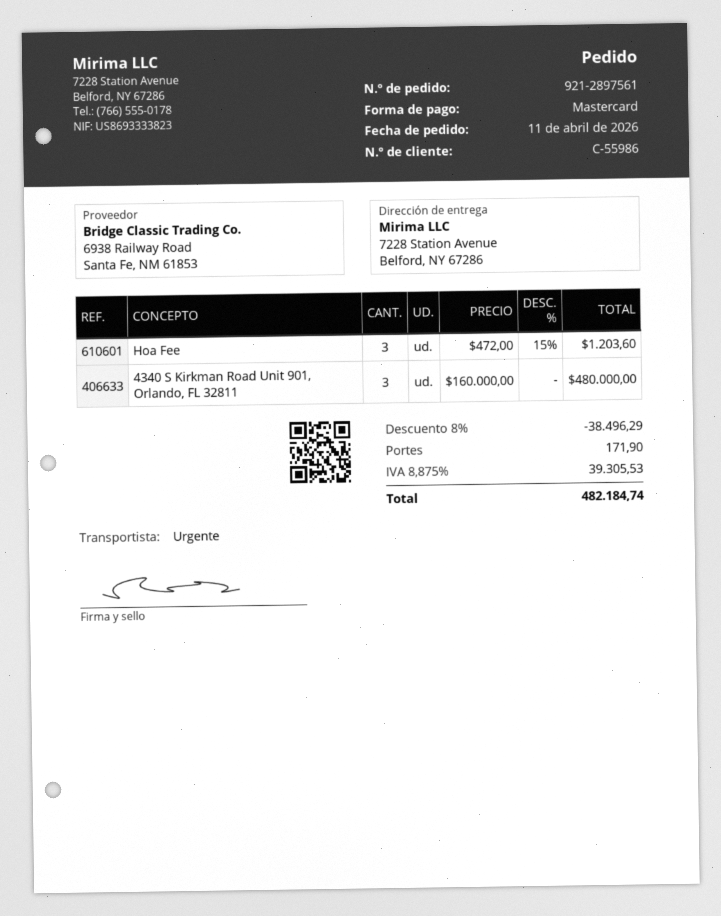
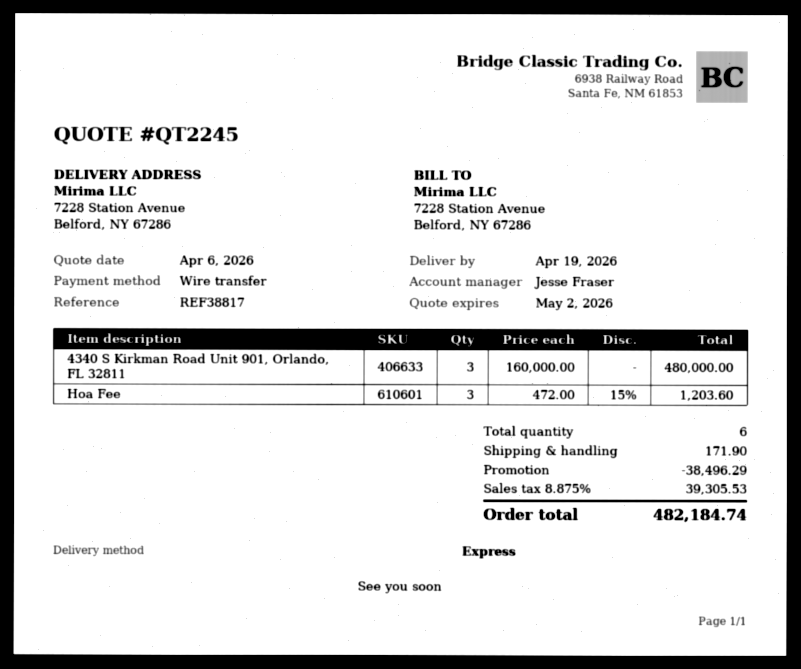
payment method: Mastercard -> bank transfer

